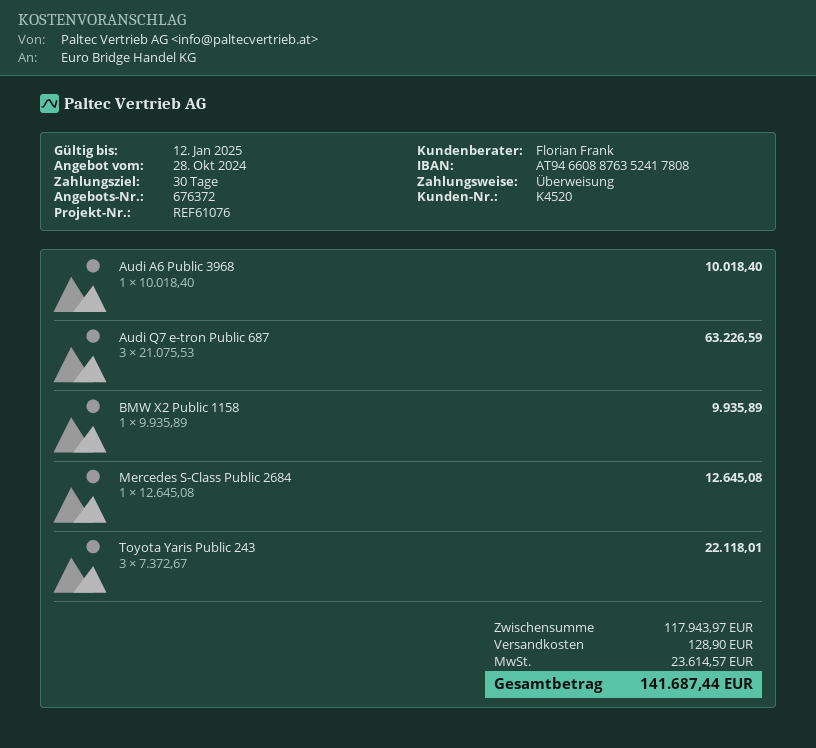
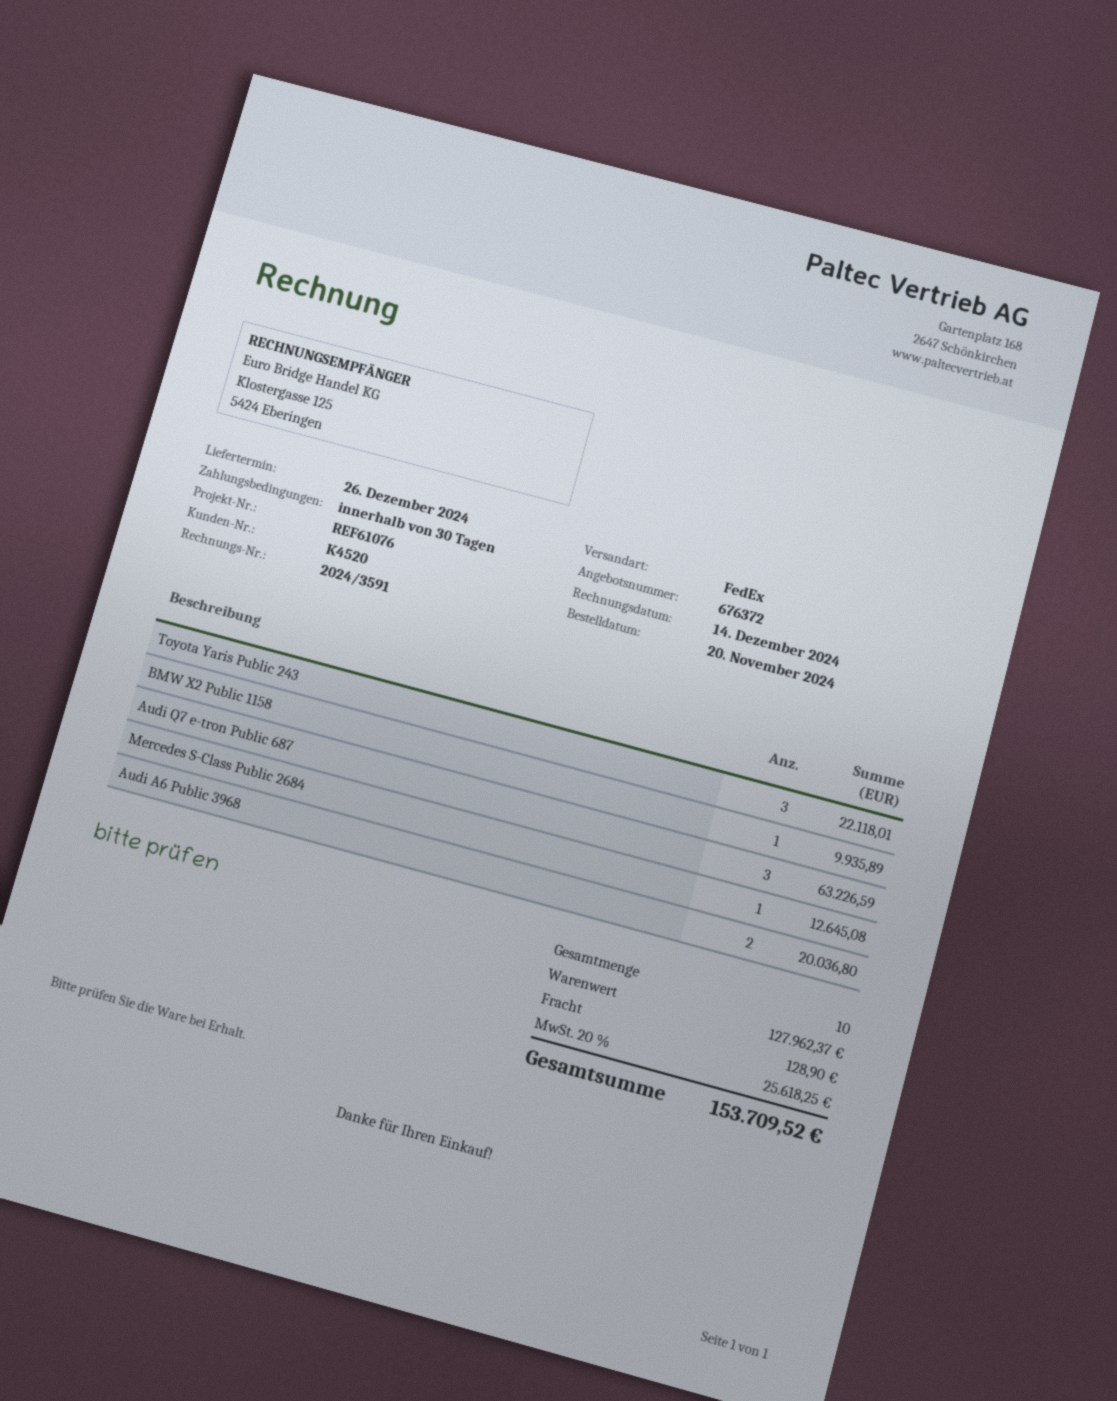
Audi A6 Public 3968: 1 for 10018.40 -> 2 for 20036.80
subtotal: 117943.97 -> 127962.37
tax: 23614.57 -> 25618.25
total: 141687.44 -> 153709.52

